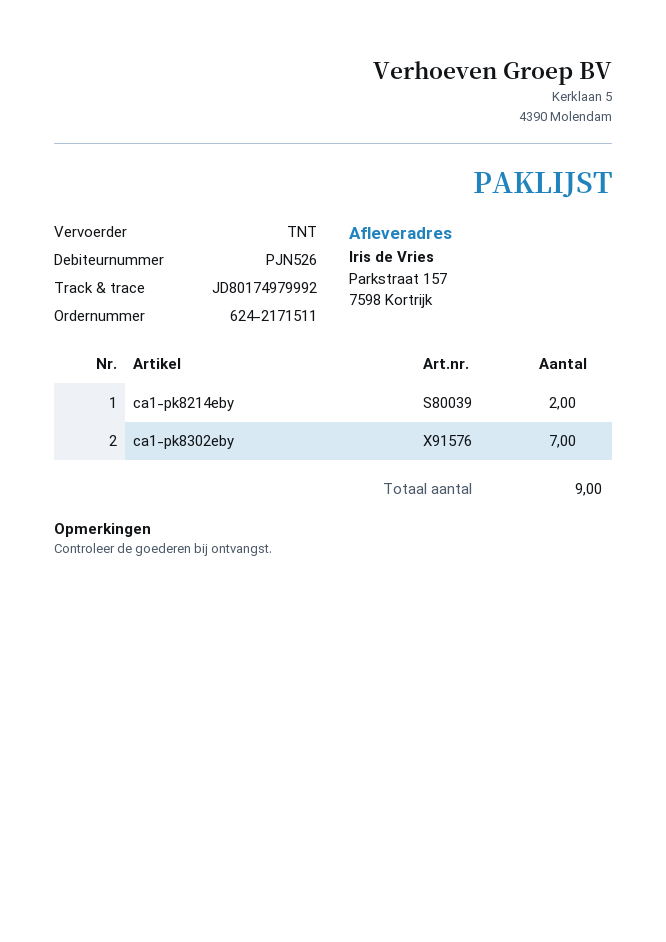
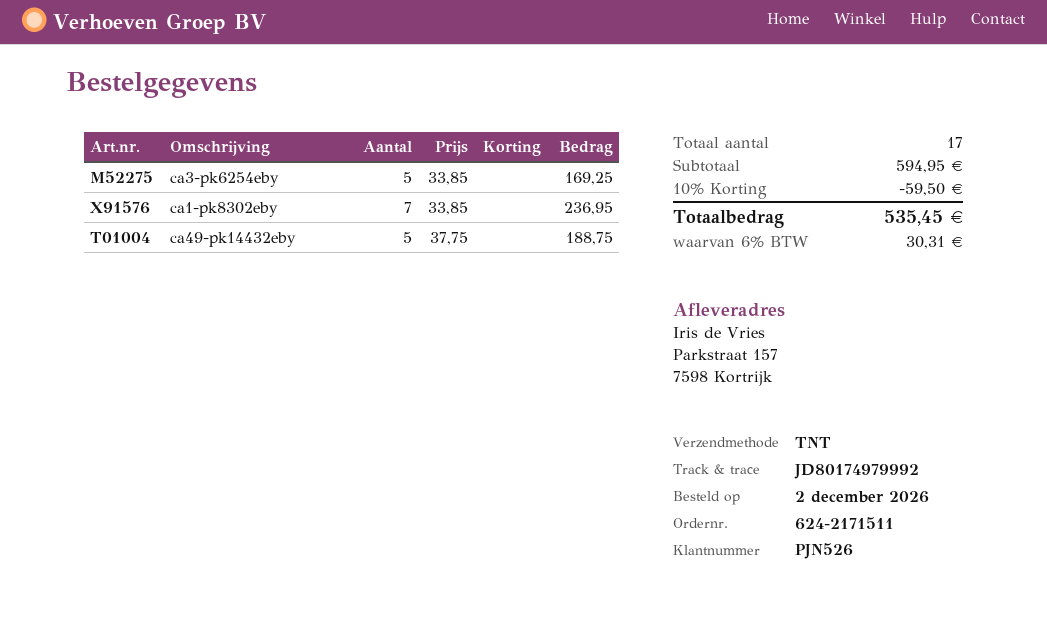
ca1-pk8214eby: 2 -> none
ca3-pk6254eby: none -> 5
ca49-pk14432eby: none -> 5
total quantity: 9 -> 17

